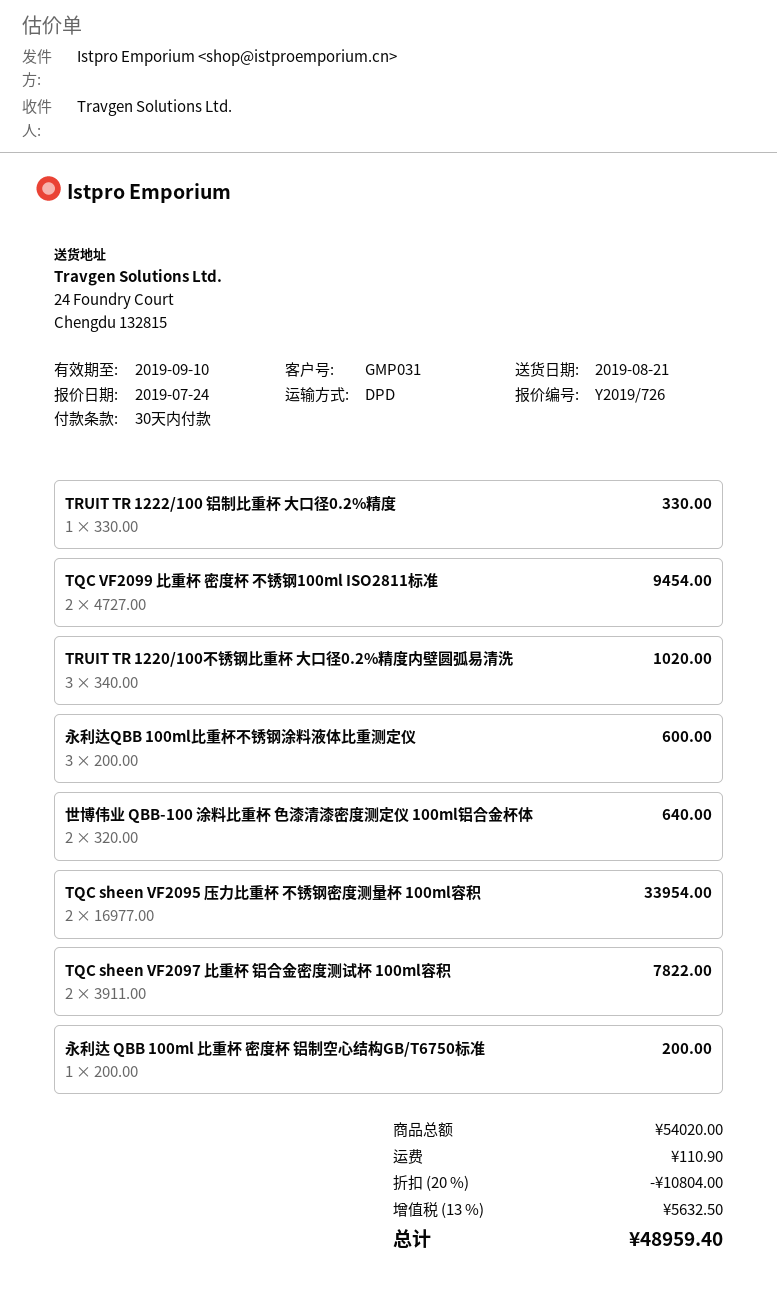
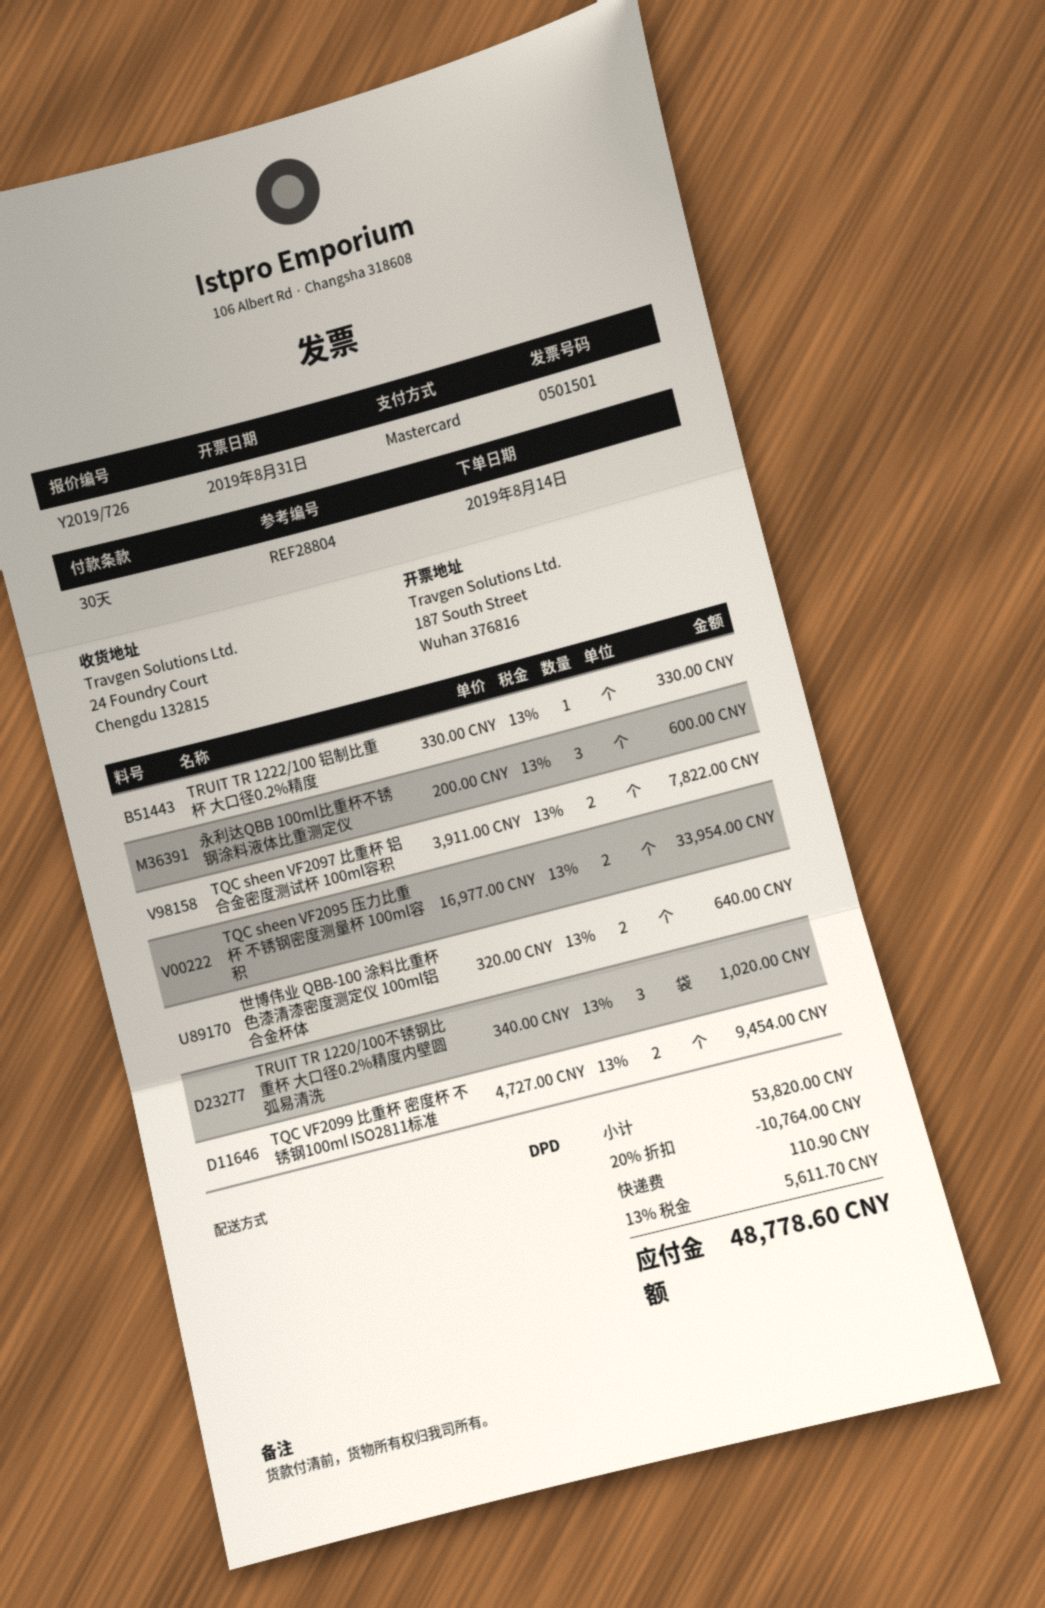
永利达 QBB 100ml 比重杯 密度杯 铝制空心结构GB/T6750标准: 1 x 200.00 = 200.00 -> none
subtotal: 54020.00 -> 53820.00
discount: 20% = 10804.00 -> 20% = 10764.00
tax: 13% = 5632.50 -> 13% = 5611.70
total: 48959.40 -> 48778.60

